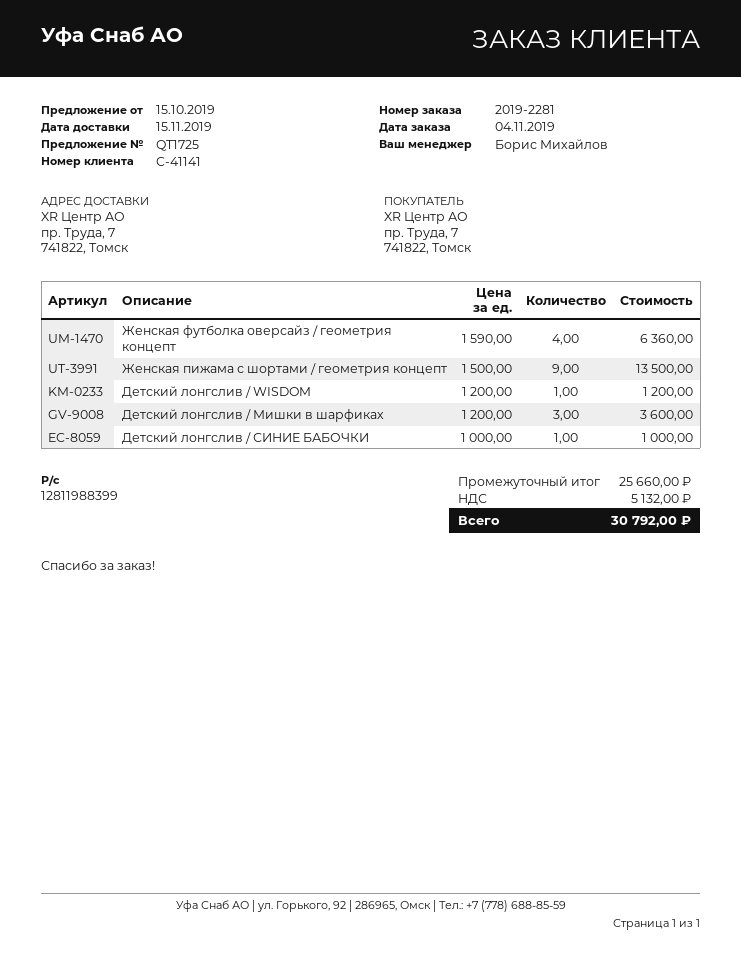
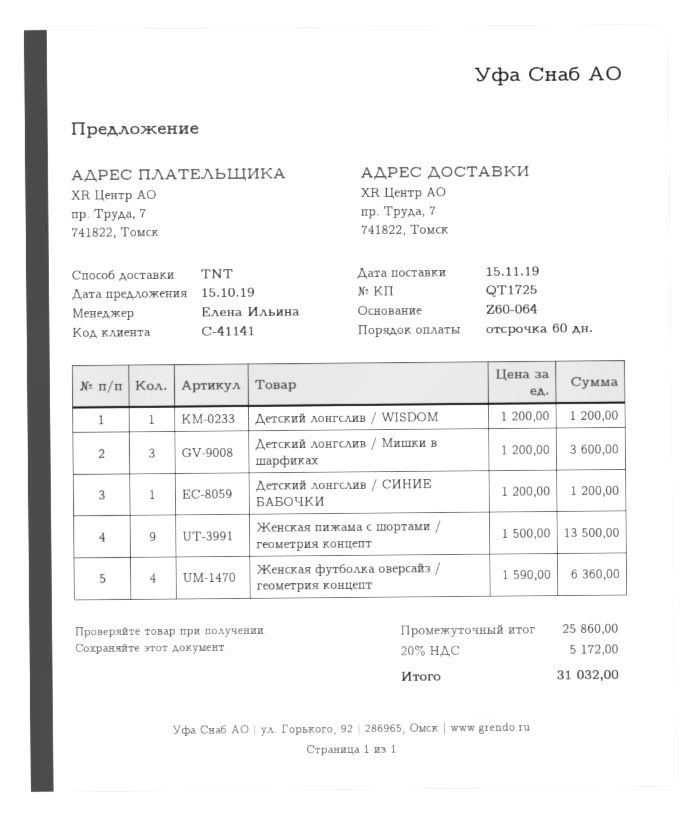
sales rep: Борис Михайлов -> Елена Ильина
Детский лонгслив / СИНИЕ БАБОЧКИ: 1 x 1000.00 = 1000.00 -> 1 x 1200.00 = 1200.00
subtotal: 25660.00 -> 25860.00
tax: 5132.00 -> 5172.00
total: 30792.00 -> 31032.00

